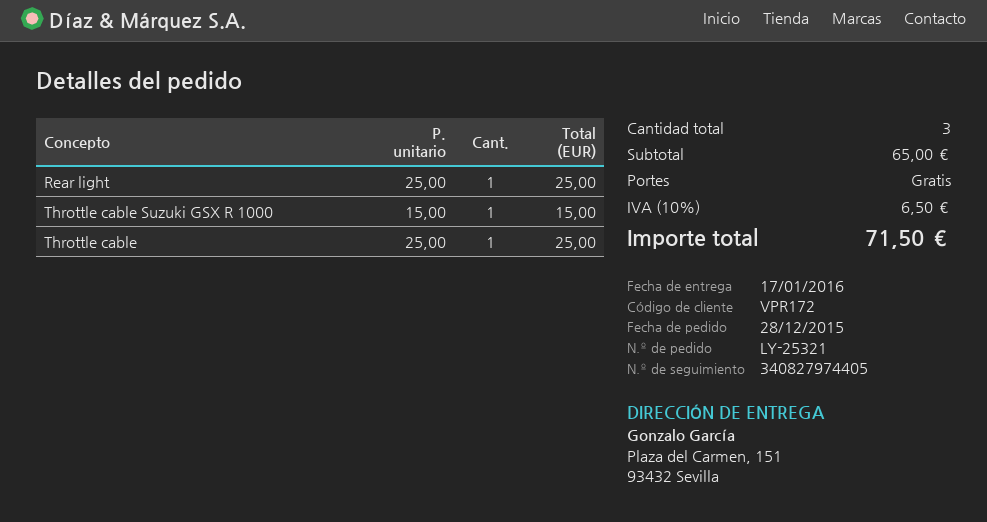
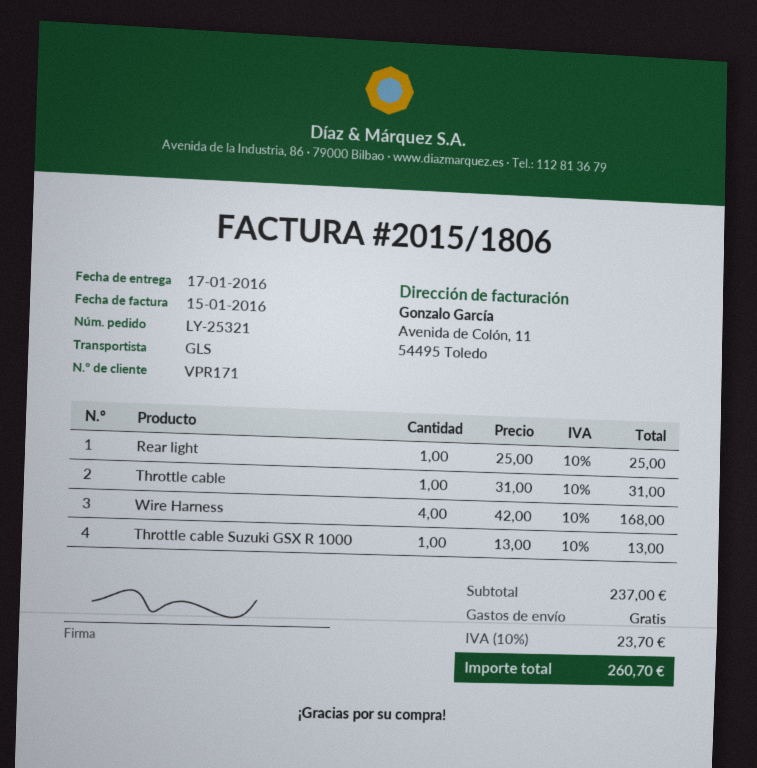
customer number: VPR172 -> VPR171
Throttle cable Suzuki GSX R 1000: 1 x 15.00 = 15.00 -> 1 x 13.00 = 13.00
Throttle cable: 1 x 25.00 = 25.00 -> 1 x 31.00 = 31.00
Wire Harness: none -> 4 x 42.00 = 168.00
subtotal: 65.00 -> 237.00
tax: 10% = 6.50 -> 10% = 23.70
total: 71.50 -> 260.70

